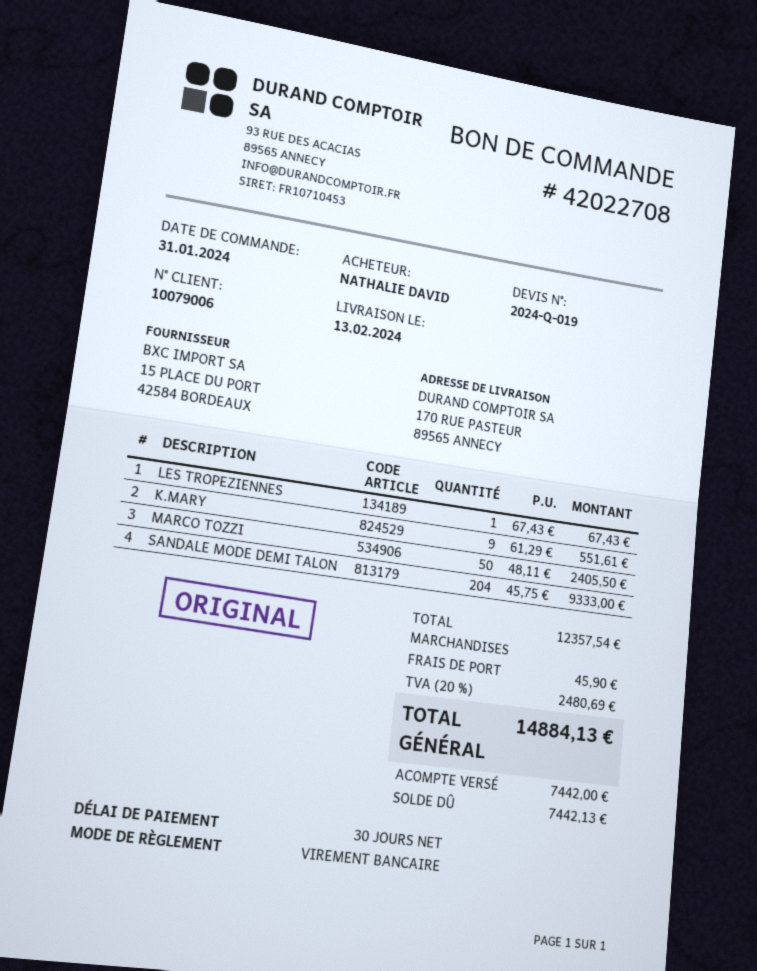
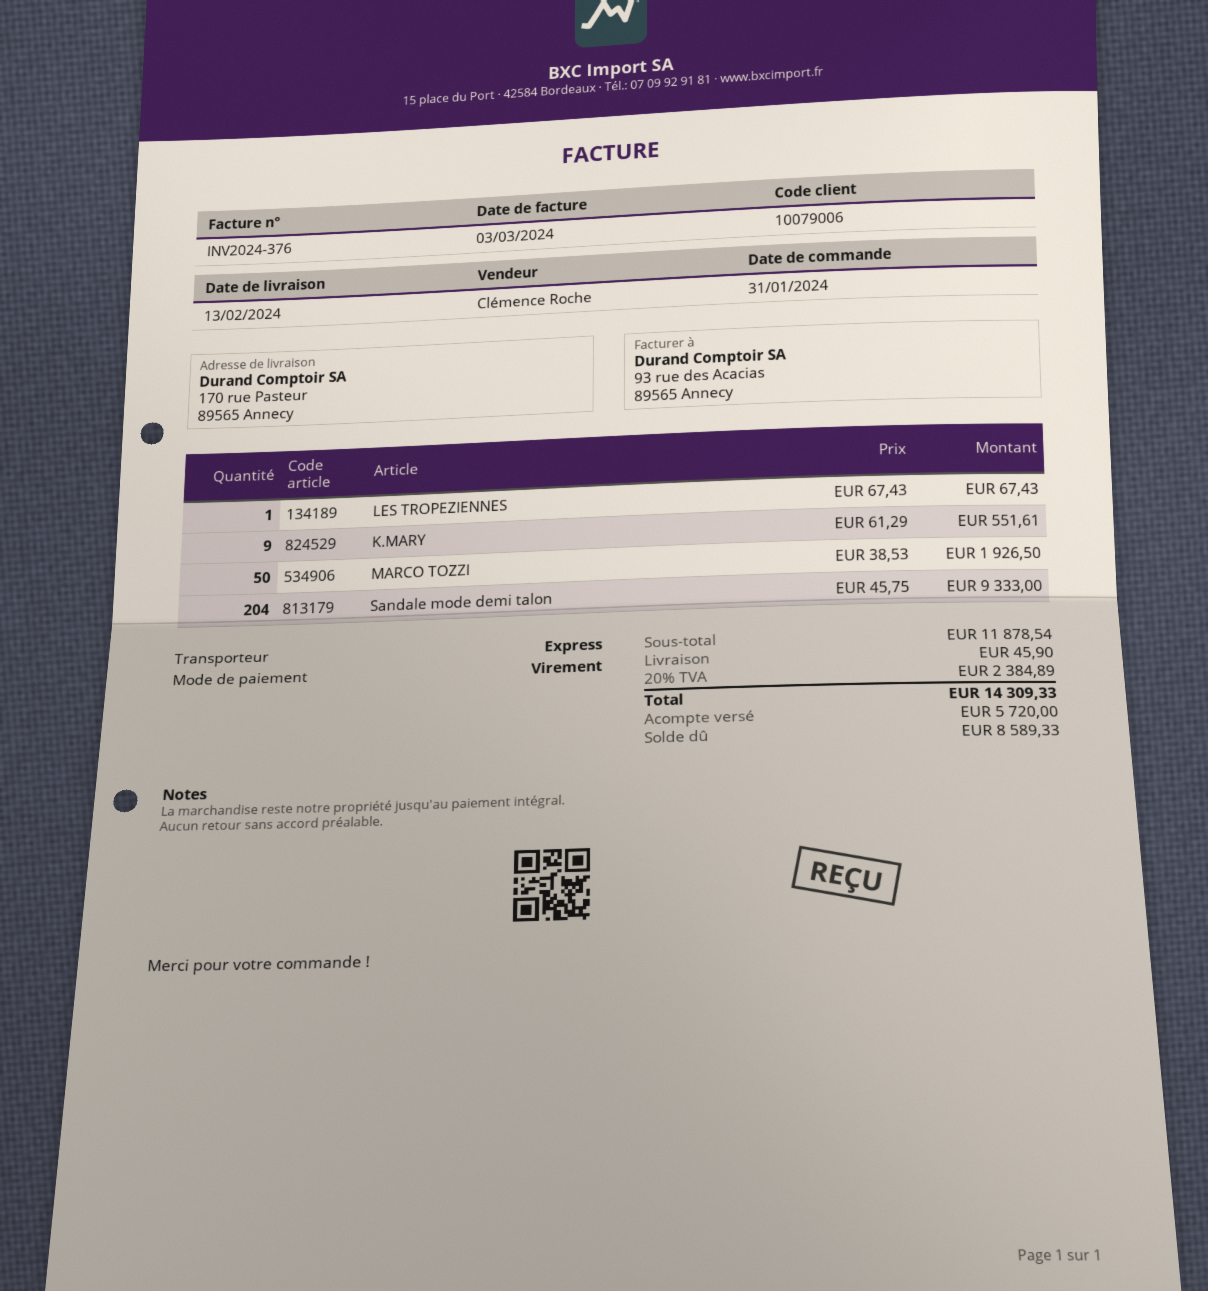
MARCO TOZZI: 50 x 48.11 = 2405.50 -> 50 x 38.53 = 1926.50
subtotal: 12357.54 -> 11878.54
tax: 20% = 2480.69 -> 20% = 2384.89
total: 14884.13 -> 14309.33
deposit: 7442.00 -> 5720.00
balance: 7442.13 -> 8589.33

